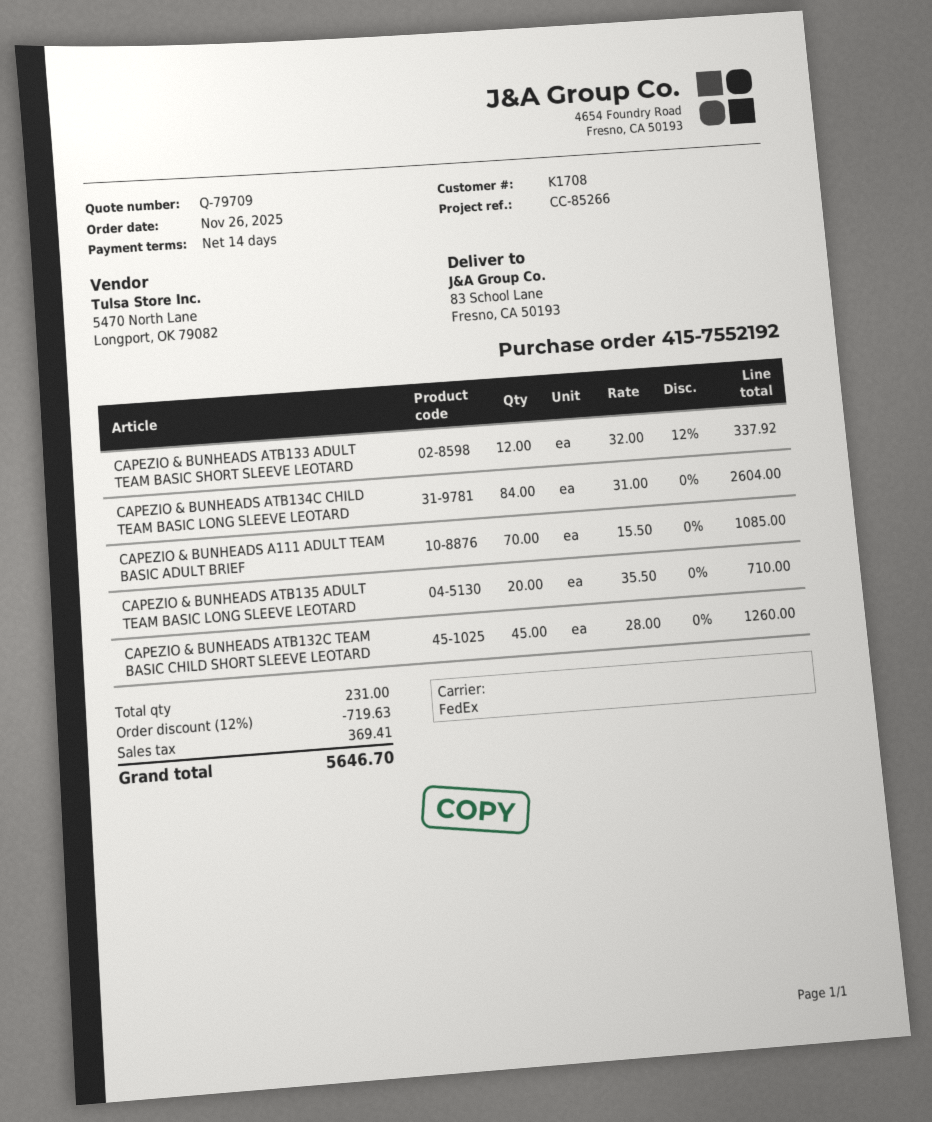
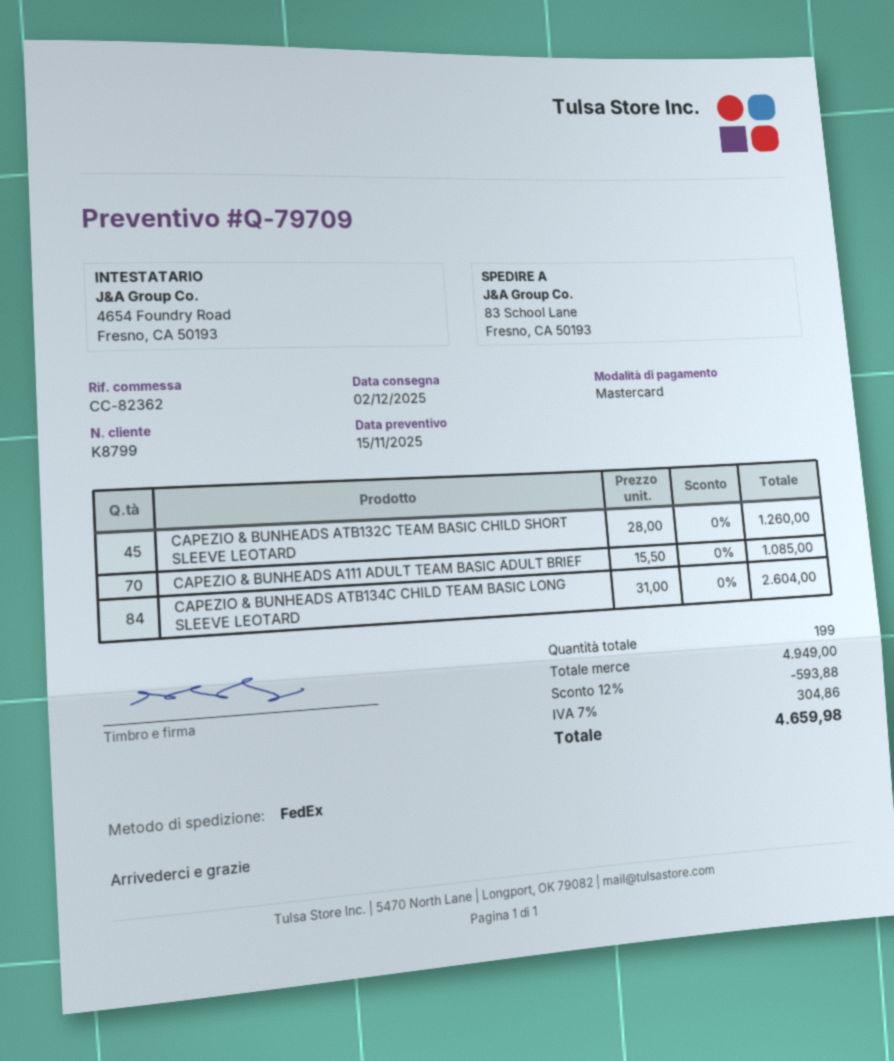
customer number: K1708 -> K8799
reference: CC-85266 -> CC-82362
CAPEZIO & BUNHEADS ATB133 ADULT TEAM BASIC SHORT SLEEVE LEOTARD: 12 x 32.00 - 12% = 337.92 -> none
CAPEZIO & BUNHEADS ATB135 ADULT TEAM BASIC LONG SLEEVE LEOTARD: 20 x 35.50 = 710.00 -> none
total quantity: 231 -> 199
discount: 12% = 719.63 -> 12% = 593.88
tax: 369.41 -> 304.86
total: 5646.70 -> 4659.98

